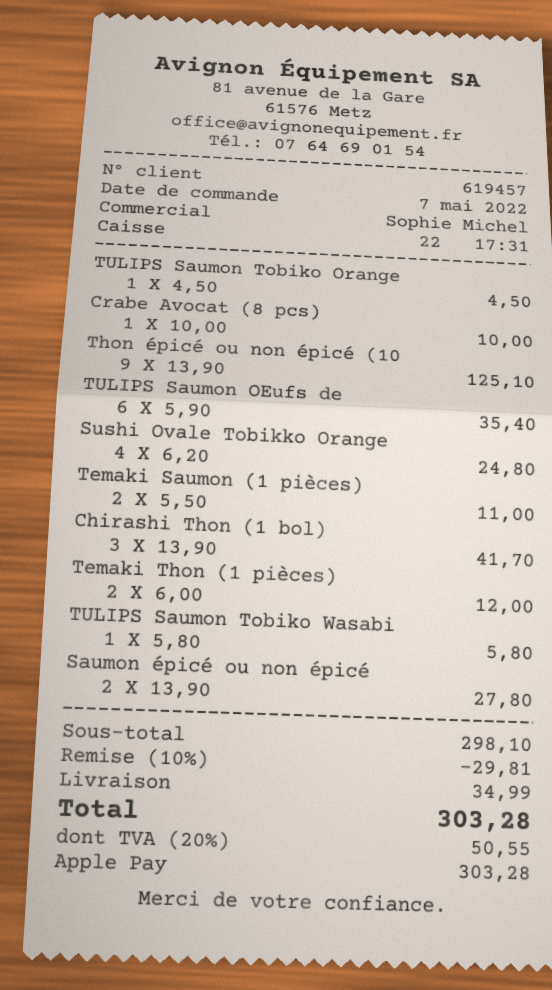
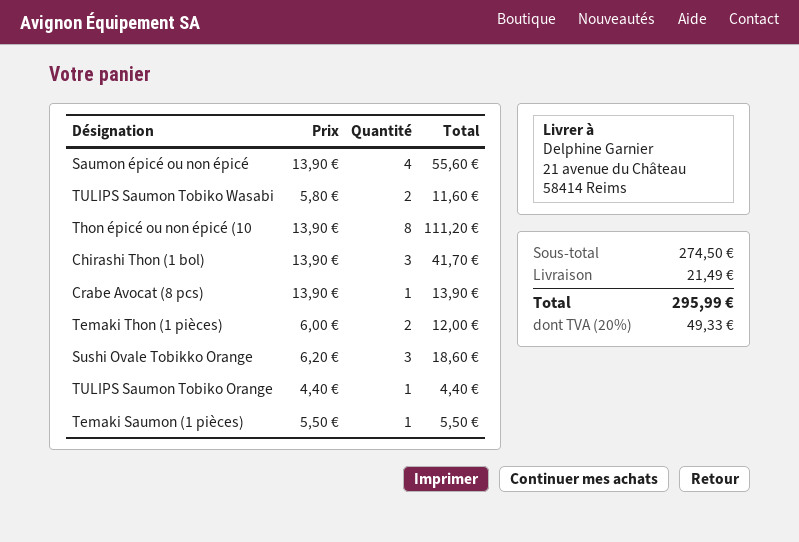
TULIPS Saumon Tobiko Orange: 1 x 4.50 = 4.50 -> 1 x 4.40 = 4.40
Crabe Avocat (8 pcs): 1 x 10.00 = 10.00 -> 1 x 13.90 = 13.90
Thon épicé ou non épicé (10: 9 x 13.90 = 125.10 -> 8 x 13.90 = 111.20
TULIPS Saumon OEufs de: 6 x 5.90 = 35.40 -> none
Sushi Ovale Tobikko Orange: 4 x 6.20 = 24.80 -> 3 x 6.20 = 18.60
Temaki Saumon (1 pièces): 2 x 5.50 = 11.00 -> 1 x 5.50 = 5.50
TULIPS Saumon Tobiko Wasabi: 1 x 5.80 = 5.80 -> 2 x 5.80 = 11.60
Saumon épicé ou non épicé: 2 x 13.90 = 27.80 -> 4 x 13.90 = 55.60
subtotal: 298.10 -> 274.50
discount: 10% = 29.81 -> none
shipping: 34.99 -> 21.49
tax: 20% = 50.55 -> 20% = 49.33
total: 303.28 -> 295.99

